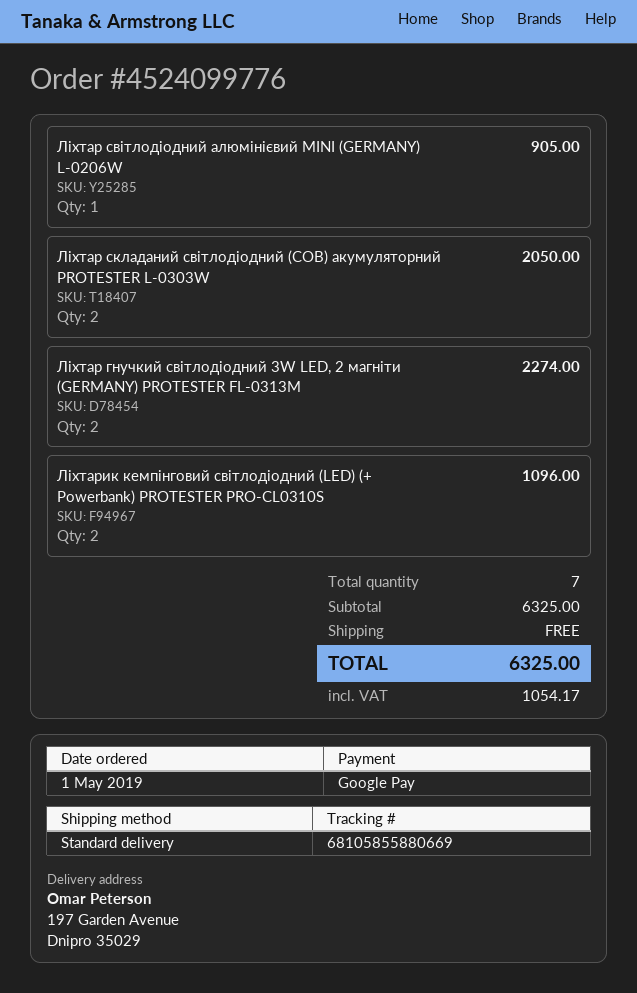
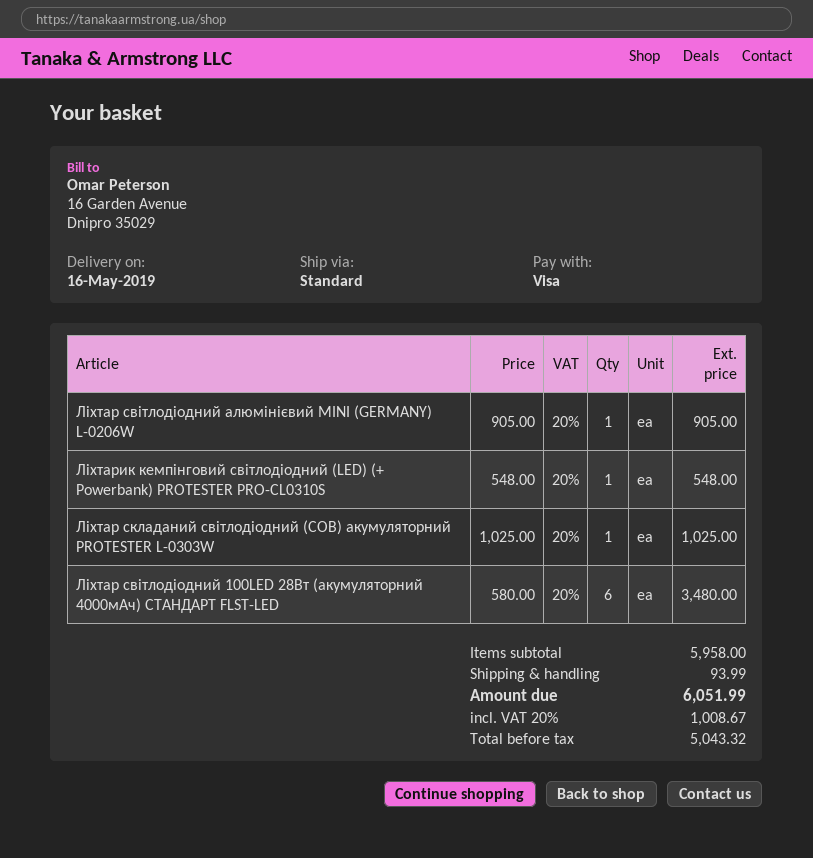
payment method: Google Pay -> Visa
Ліхтар складаний світлодіодний (COB) акумуляторний PROTESTER L-0303W: 2 for 2050.00 -> 1 for 1025.00
Ліхтар гнучкий світлодіодний 3W LED, 2 магніти (GERMANY) PROTESTER FL-0313M: 2 for 2274.00 -> none
Ліхтарик кемпінговий світлодіодний (LED) (+ Powerbank) PROTESTER PRO-CL0310S: 2 for 1096.00 -> 1 for 548.00
Ліхтар світлодіодний 100LED 28Вт (акумуляторний 4000мАч) СТАНДАРТ FLST-LED: none -> 6 for 3480.00
subtotal: 6325.00 -> 5958.00
shipping: 0.00 -> 93.99
tax: 1054.17 -> 1008.67
total: 6325.00 -> 6051.99

